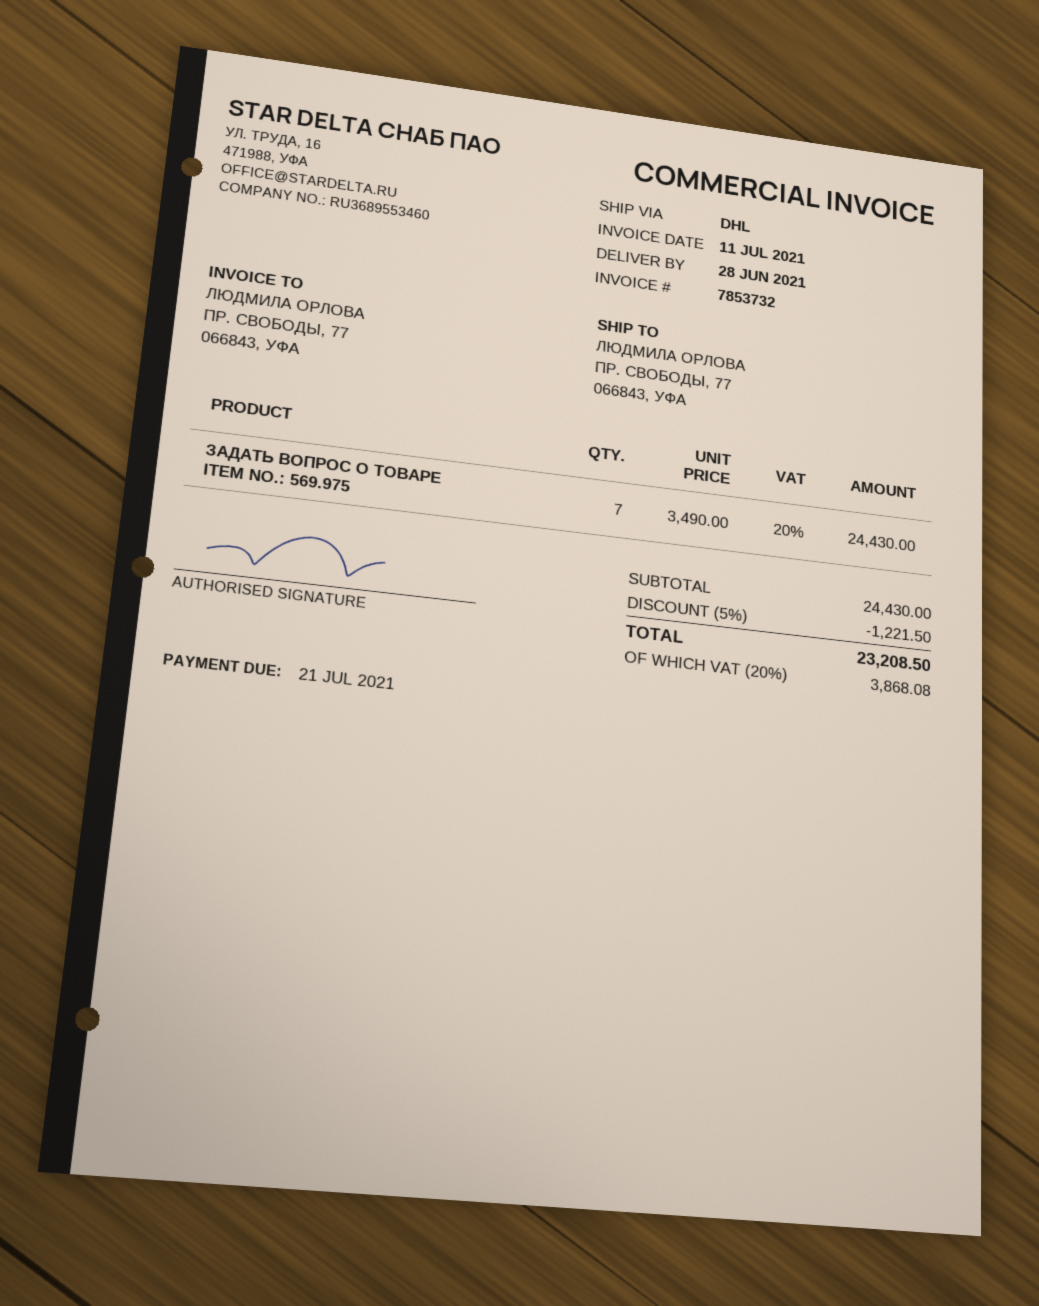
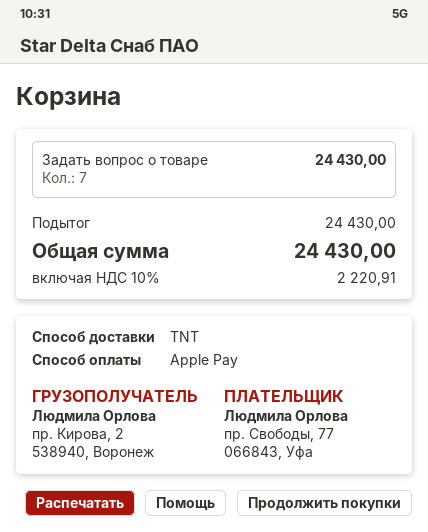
shipping method: DHL -> TNT
ship to: ПР. СВОБОДЫ, 77, 066843, УФА -> пр. Кирова, 2, 538940, Воронеж
discount: 5% = 1221.50 -> none
tax: 20% = 3868.08 -> 10% = 2220.91
total: 23208.50 -> 24430.00

